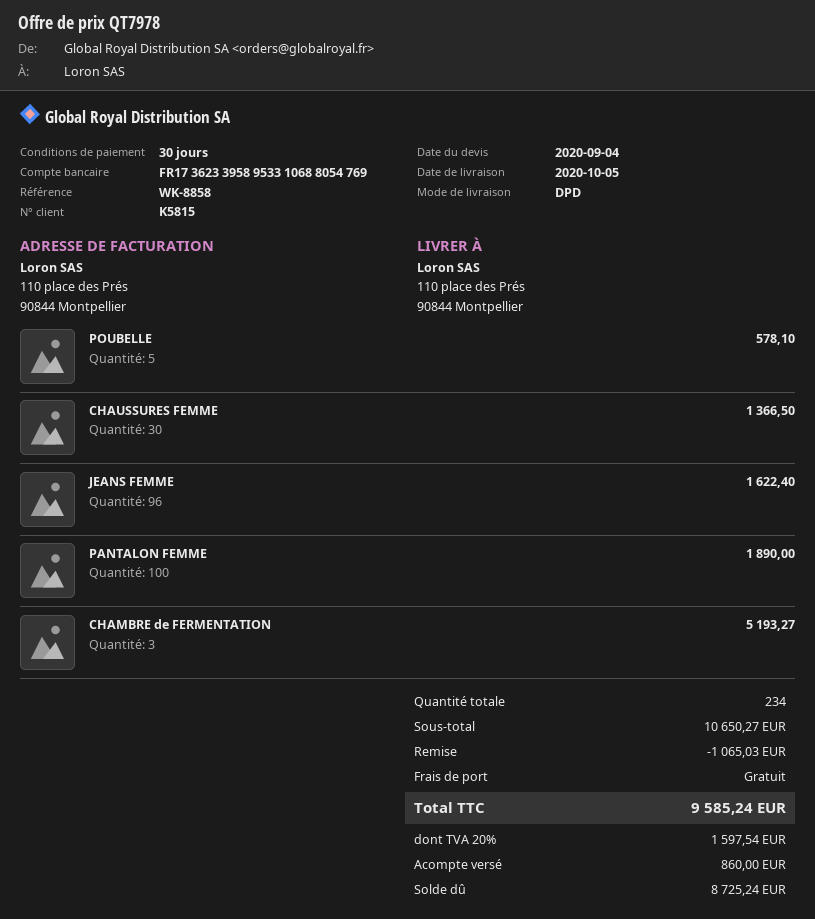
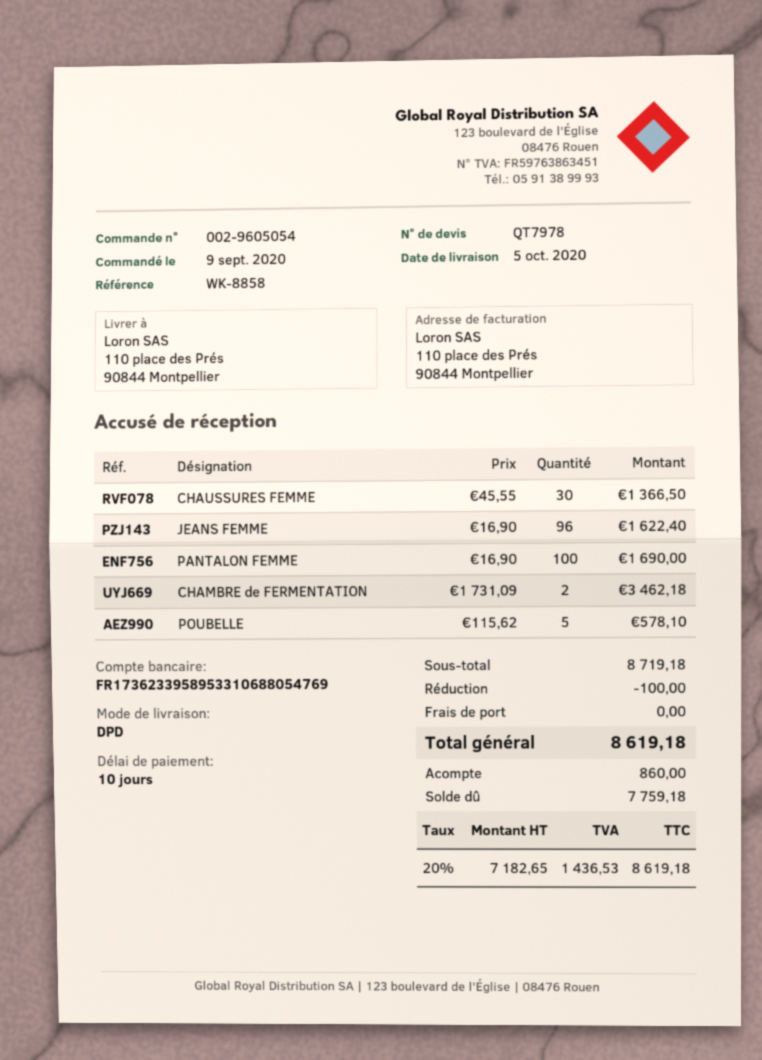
payment terms: 30 days -> 10 days
PANTALON FEMME: 100 for 1890.00 -> 100 for 1690.00
CHAMBRE de FERMENTATION: 3 for 5193.27 -> 2 for 3462.18
subtotal: 10650.27 -> 8719.18
discount: 1065.03 -> 100.00
tax: 20% = 1597.54 -> 20% = 1436.53
total: 9585.24 -> 8619.18
balance: 8725.24 -> 7759.18

